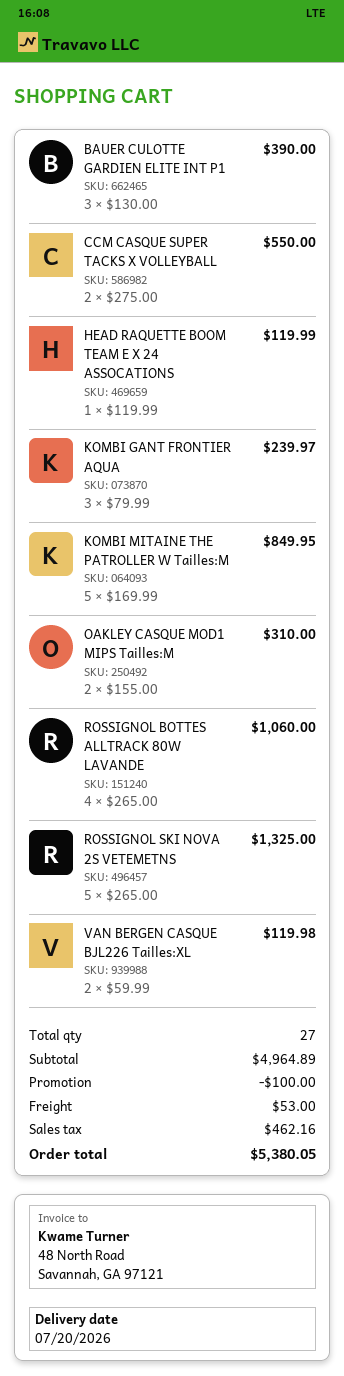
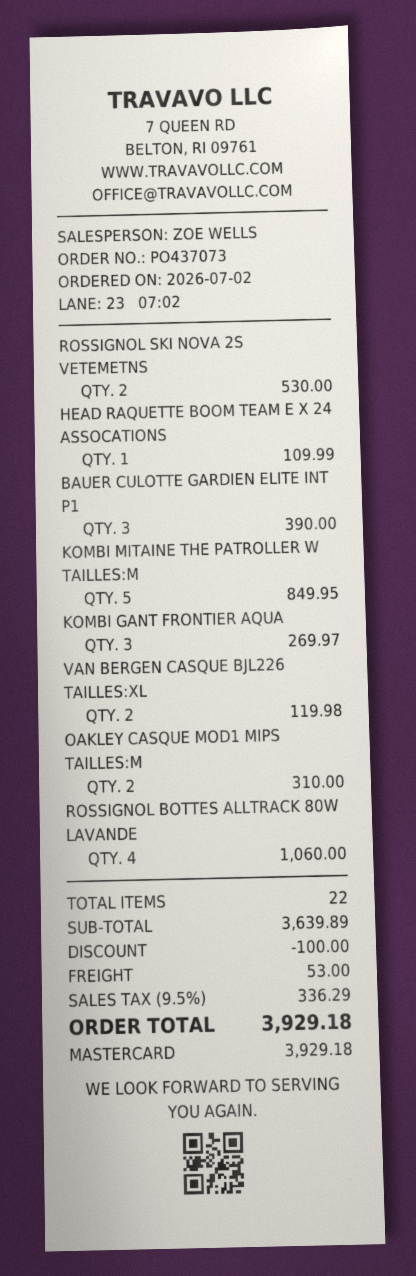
CCM CASQUE SUPER TACKS X VOLLEYBALL: 2 for 550.00 -> none
HEAD RAQUETTE BOOM TEAM E X 24 ASSOCATIONS: 1 for 119.99 -> 1 for 109.99
KOMBI GANT FRONTIER AQUA: 3 for 239.97 -> 3 for 269.97
ROSSIGNOL SKI NOVA 2S VETEMETNS: 5 for 1325.00 -> 2 for 530.00
total quantity: 27 -> 22
subtotal: 4964.89 -> 3639.89
tax: 462.16 -> 336.29
total: 5380.05 -> 3929.18

